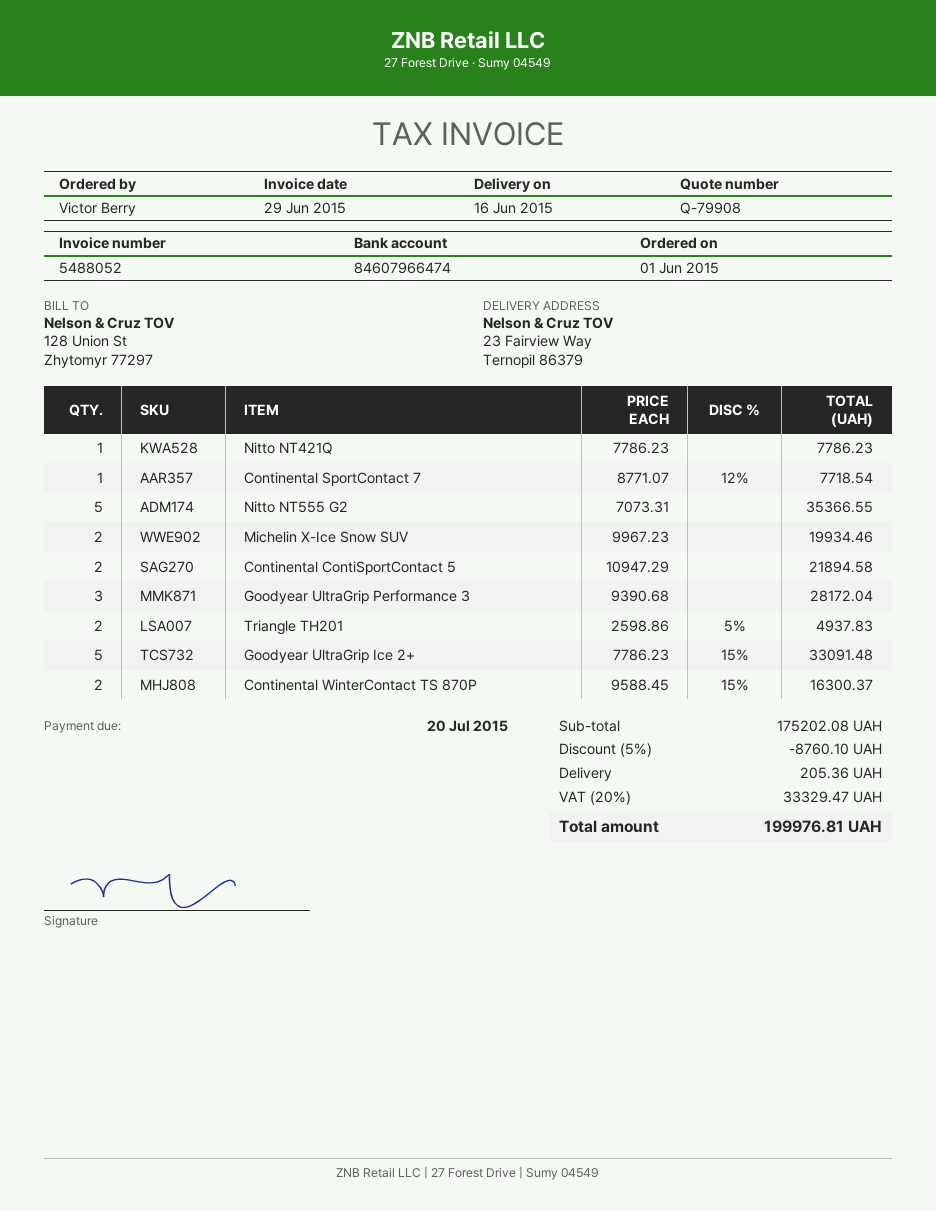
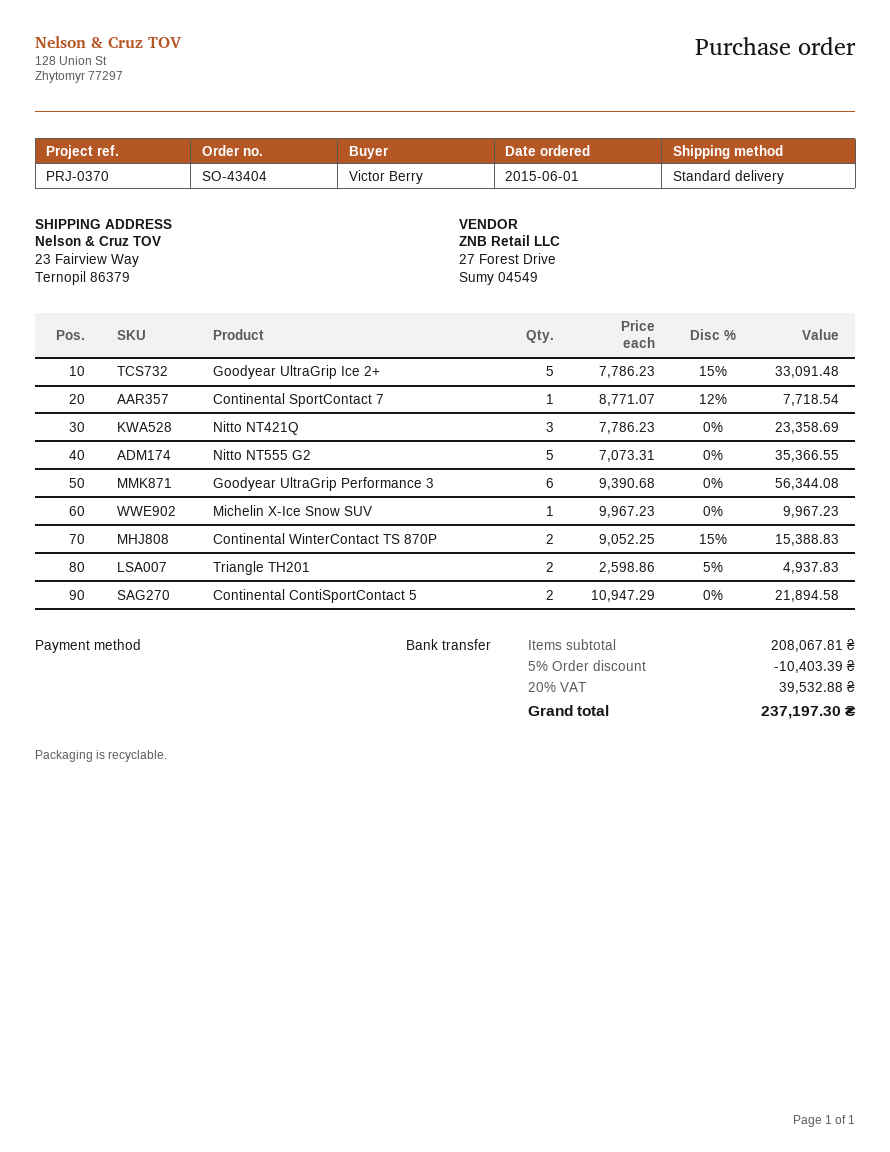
Nitto NT421Q: 1 x 7786.23 = 7786.23 -> 3 x 7786.23 = 23358.69
Michelin X-Ice Snow SUV: 2 x 9967.23 = 19934.46 -> 1 x 9967.23 = 9967.23
Goodyear UltraGrip Performance 3: 3 x 9390.68 = 28172.04 -> 6 x 9390.68 = 56344.08
Continental WinterContact TS 870P: 2 x 9588.45 - 15% = 16300.37 -> 2 x 9052.25 - 15% = 15388.83
subtotal: 175202.08 -> 208067.81
discount: 5% = 8760.10 -> 5% = 10403.39
shipping: 205.36 -> none
tax: 20% = 33329.47 -> 20% = 39532.88
total: 199976.81 -> 237197.30

